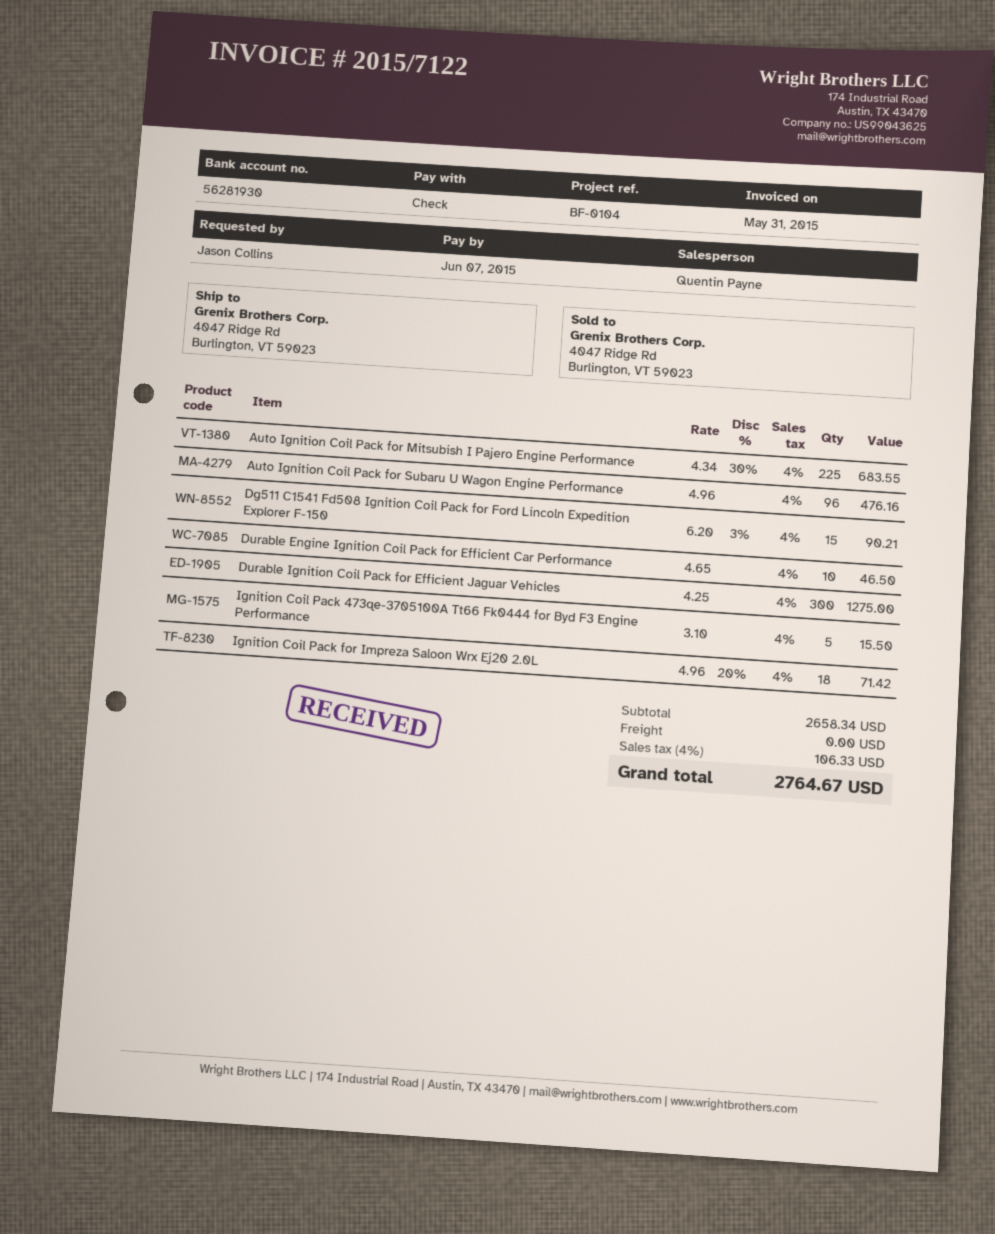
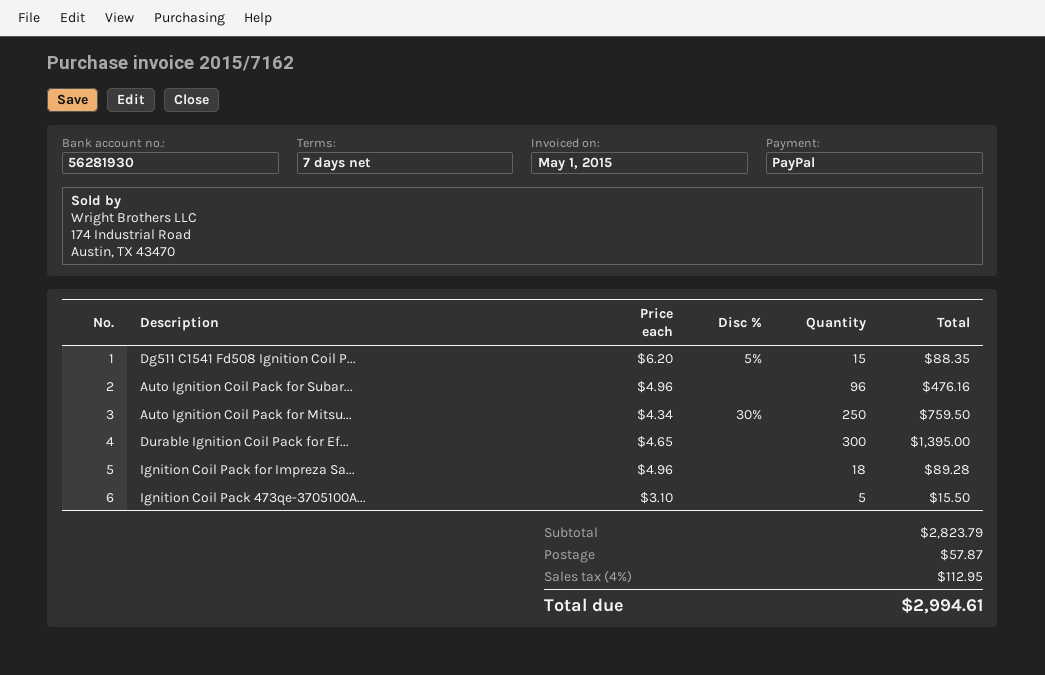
invoice number: 2015/7122 -> 2015/7162
invoice date: 2015-05-31 -> 2015-05-01
payment method: cheque -> PayPal
Auto Ignition Coil Pack for Mitsubish I Pajero Engine Performance: 225 x 4.34 - 30% = 683.55 -> 250 x 4.34 - 30% = 759.50
Dg511 C1541 Fd508 Ignition Coil Pack for Ford Lincoln Expedition Explorer F-150: 15 x 6.20 - 3% = 90.21 -> 15 x 6.20 - 5% = 88.35
Durable Engine Ignition Coil Pack for Efficient Car Performance: 10 x 4.65 = 46.50 -> none
Durable Ignition Coil Pack for Efficient Jaguar Vehicles: 300 x 4.25 = 1275.00 -> 300 x 4.65 = 1395.00
Ignition Coil Pack for Impreza Saloon Wrx Ej20 2.0L: 18 x 4.96 - 20% = 71.42 -> 18 x 4.96 = 89.28
subtotal: 2658.34 -> 2823.79
shipping: 0.00 -> 57.87
tax: 4% = 106.33 -> 4% = 112.95
total: 2764.67 -> 2994.61

